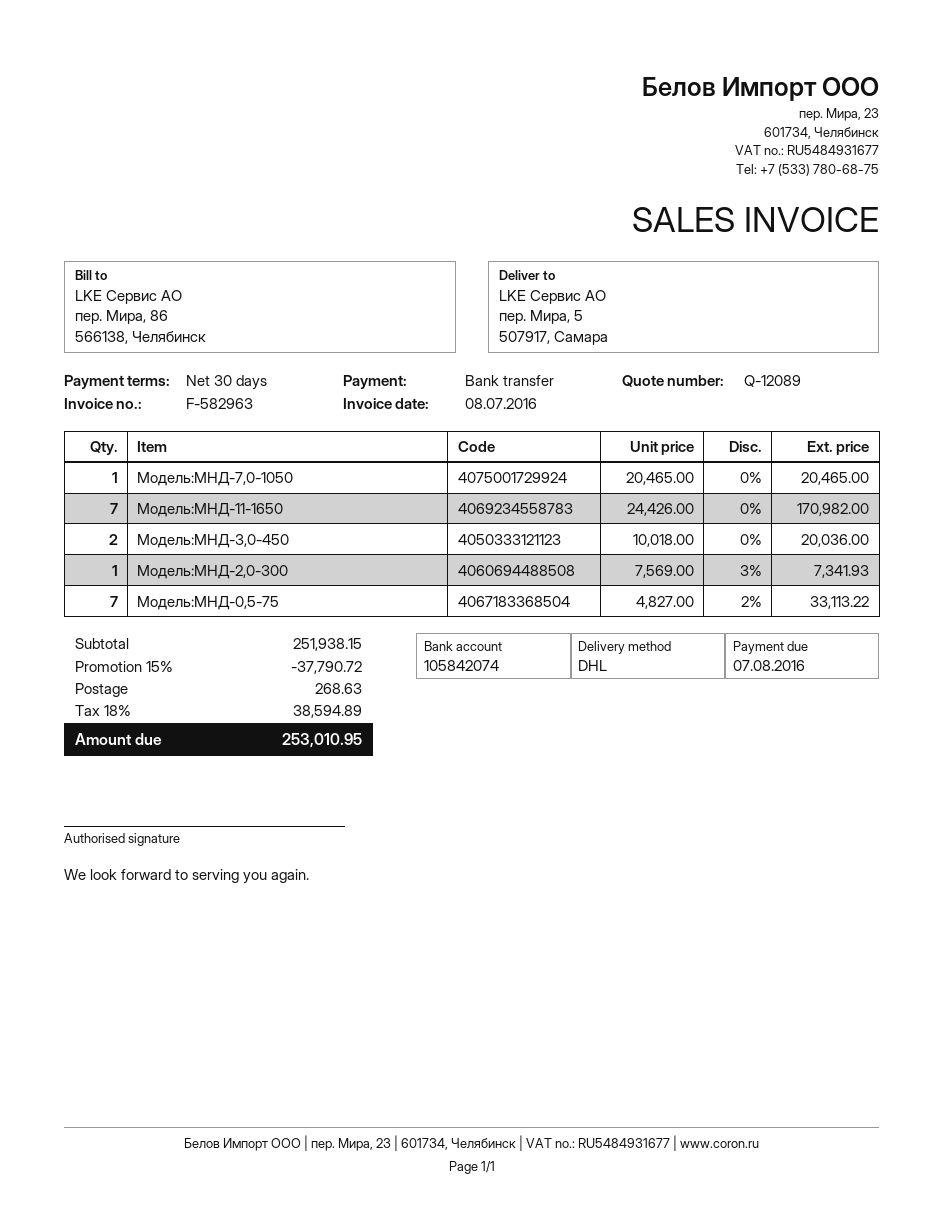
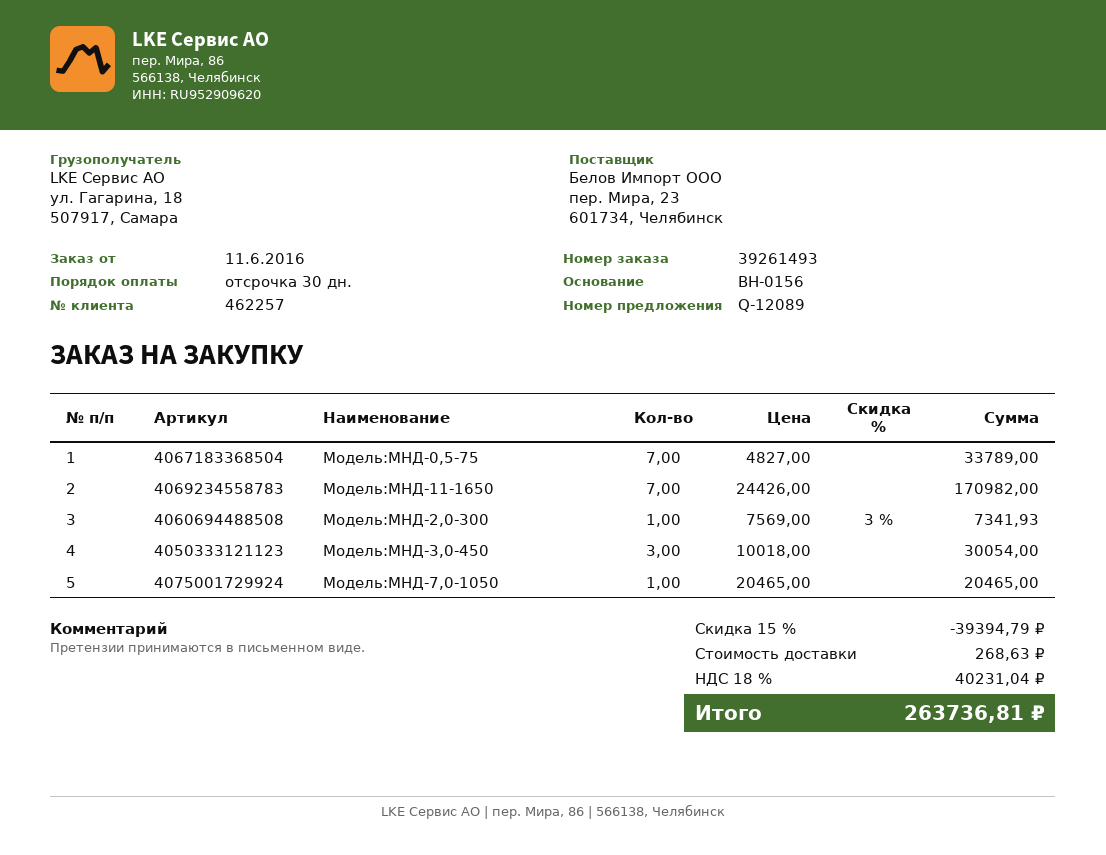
ship to: пер. Мира, 5, 507917, Самара -> ул. Гагарина, 18, 507917, Самара
Модель:МНД-3,0-450: 2 x 10018.00 = 20036.00 -> 3 x 10018.00 = 30054.00
Модель:МНД-0,5-75: 7 x 4827.00 - 2% = 33113.22 -> 7 x 4827.00 = 33789.00
discount: 15% = 37790.72 -> 15% = 39394.79
tax: 18% = 38594.89 -> 18% = 40231.04
total: 253010.95 -> 263736.81

